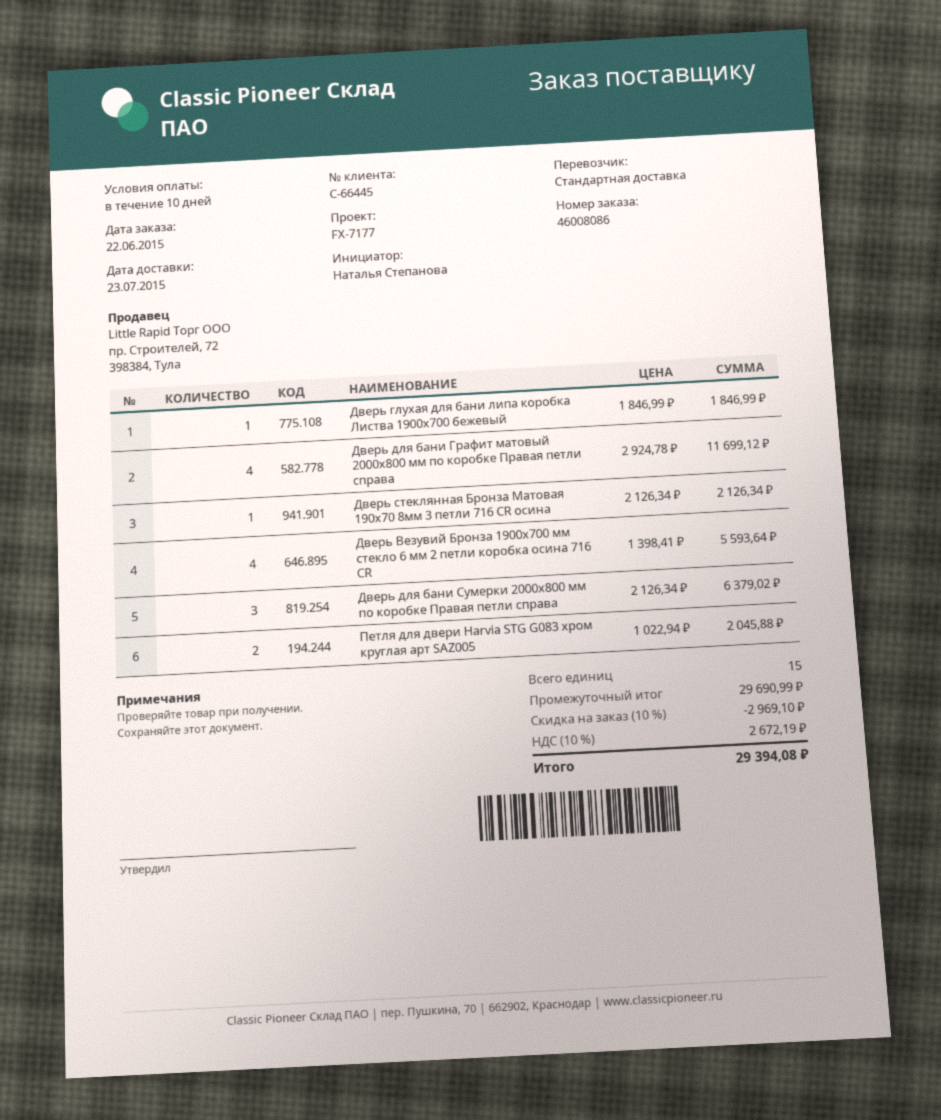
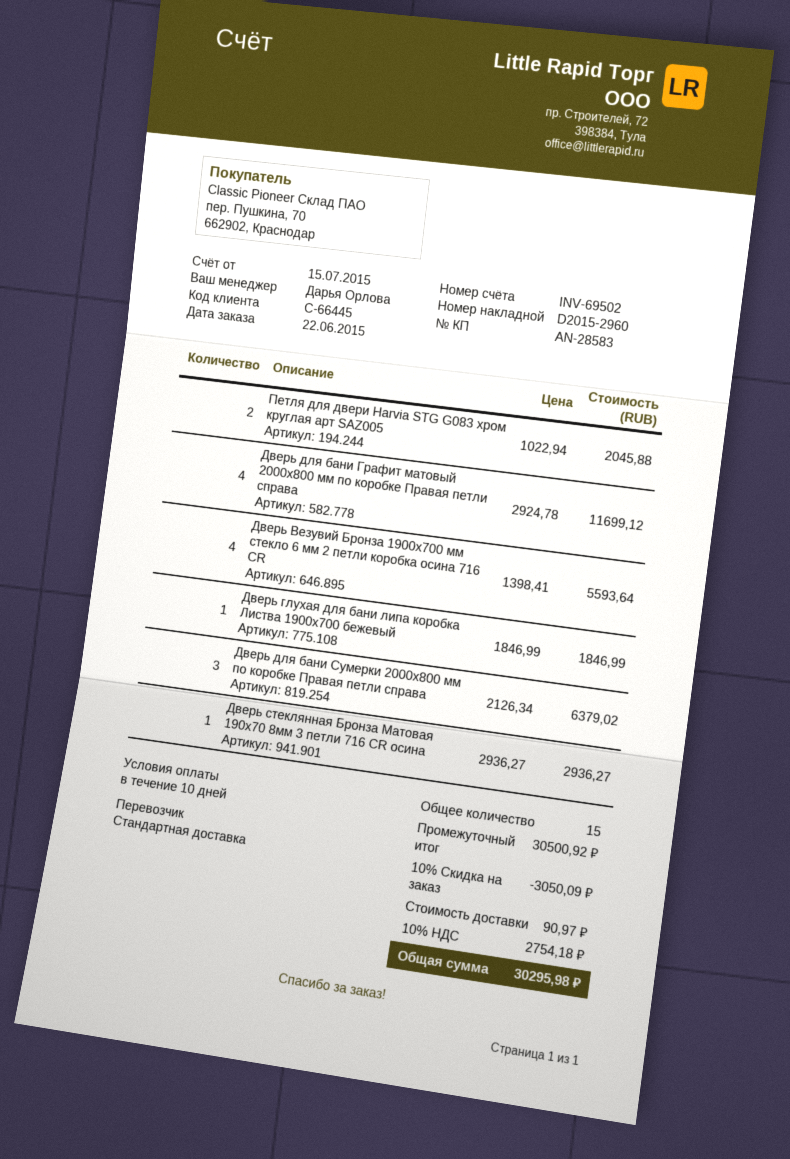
Дверь стеклянная Бронза Матовая 190х70 8мм 3 петли 716 CR осина: 1 x 2126.34 = 2126.34 -> 1 x 2936.27 = 2936.27
subtotal: 29690.99 -> 30500.92
discount: 10% = 2969.10 -> 10% = 3050.09
shipping: none -> 90.97
tax: 10% = 2672.19 -> 10% = 2754.18
total: 29394.08 -> 30295.98

